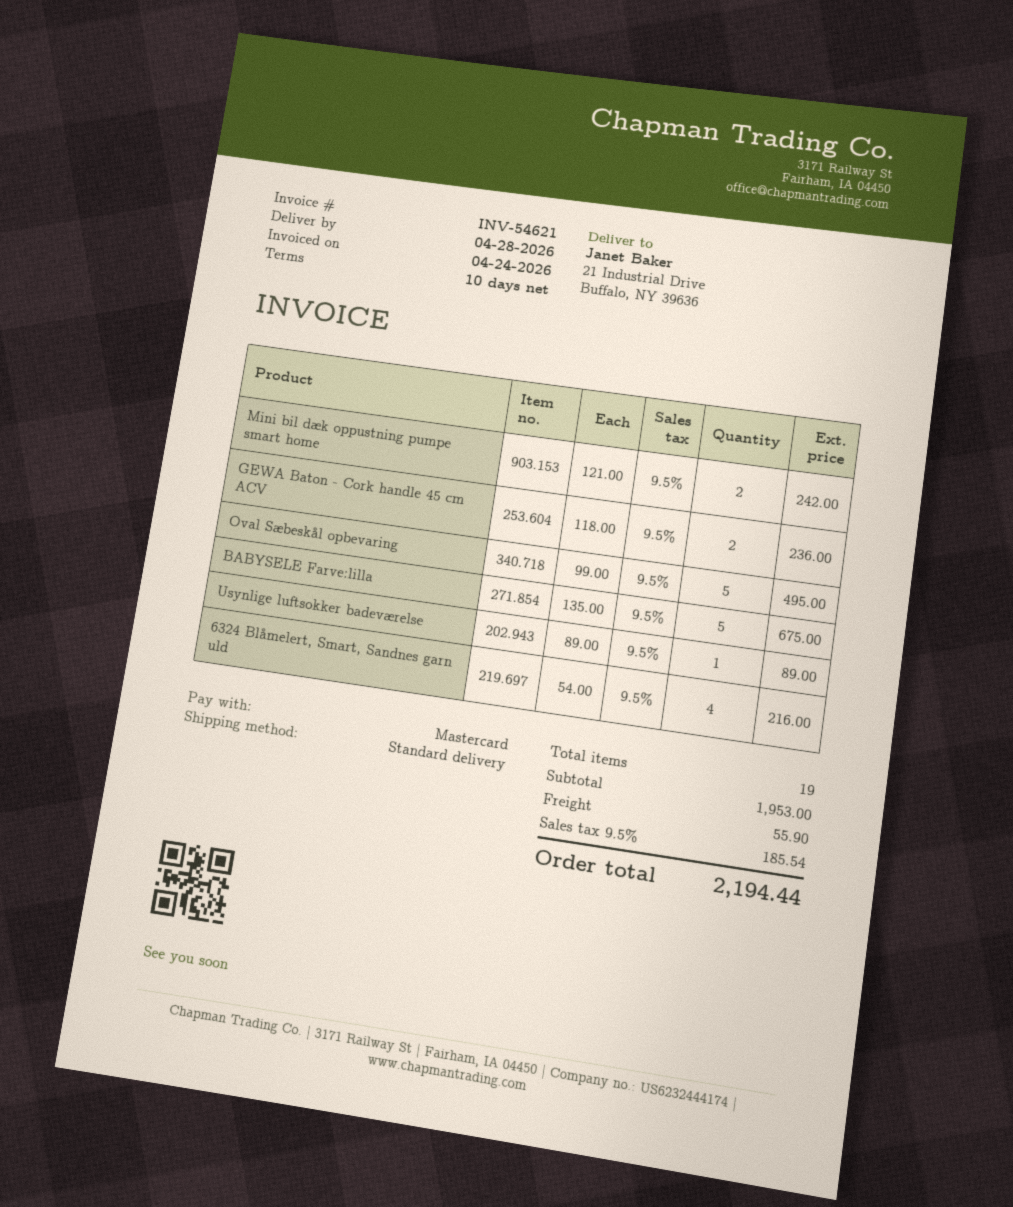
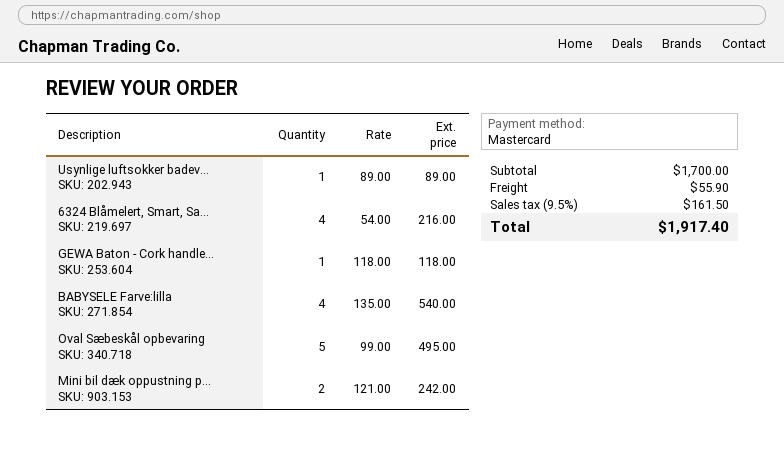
GEWA Baton - Cork handle 45 cm ACV: 2 x 118.00 = 236.00 -> 1 x 118.00 = 118.00
BABYSELE Farve:lilla: 5 x 135.00 = 675.00 -> 4 x 135.00 = 540.00
subtotal: 1953.00 -> 1700.00
tax: 9.5% = 185.54 -> 9.5% = 161.50
total: 2194.44 -> 1917.40

